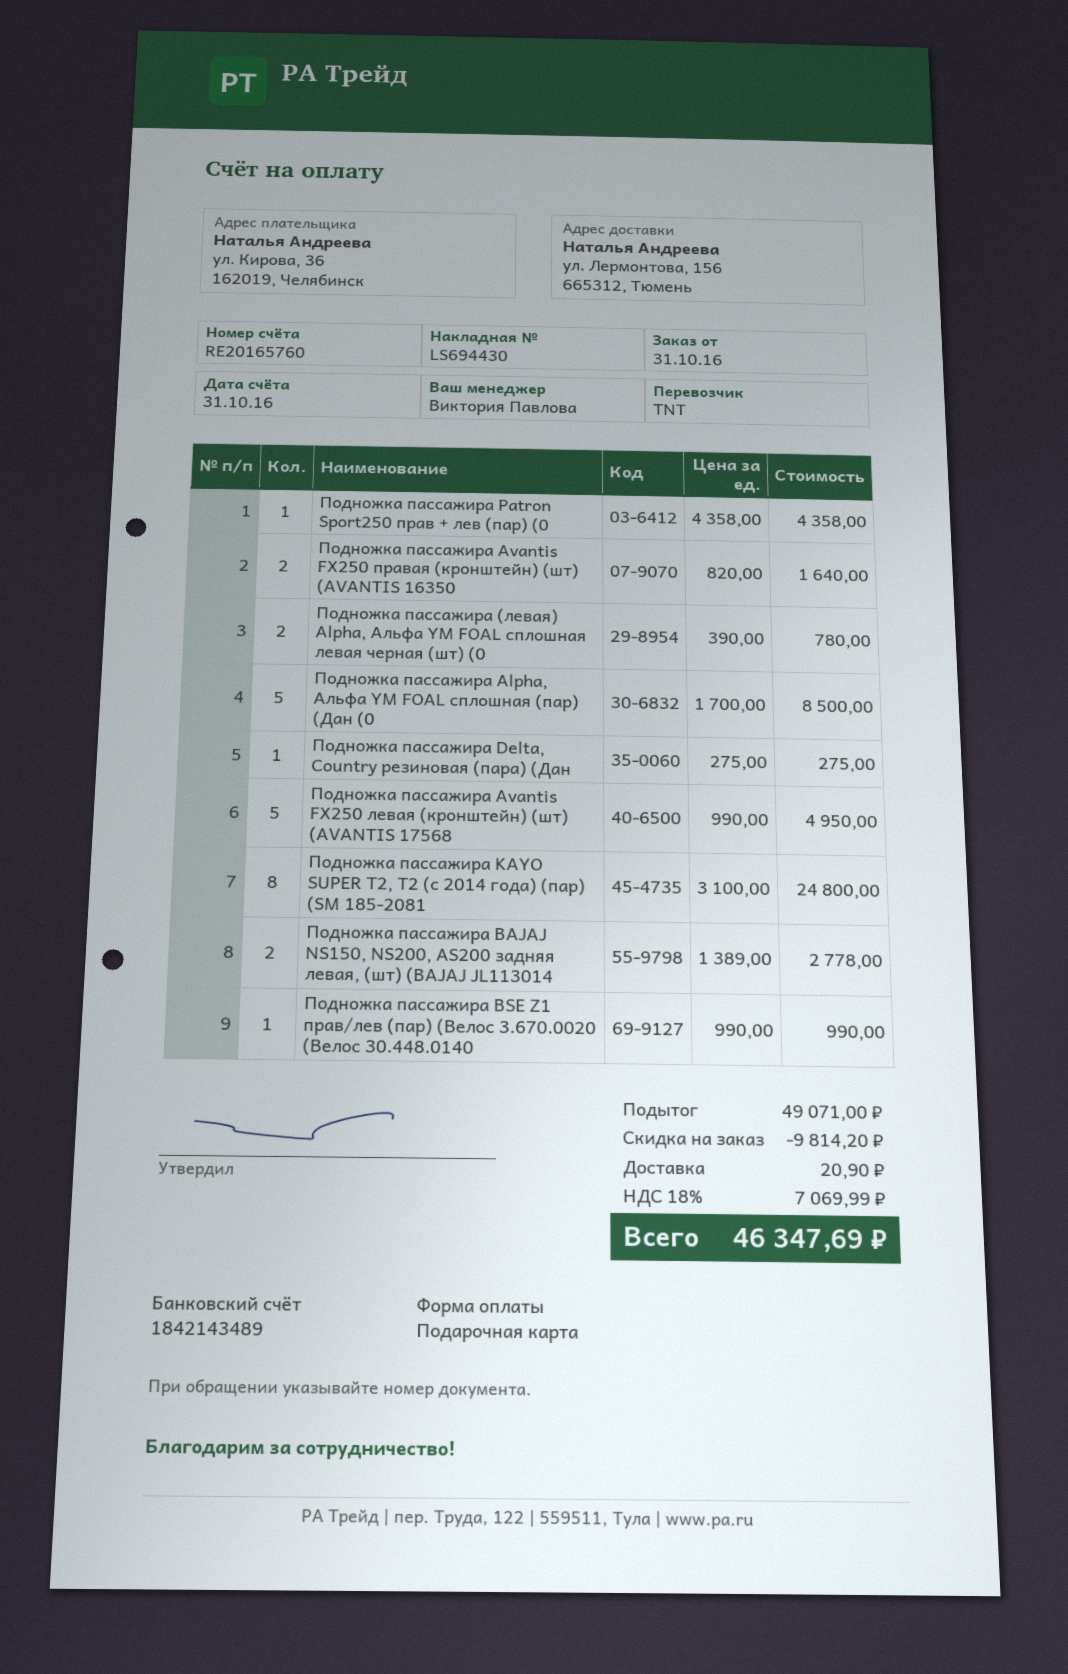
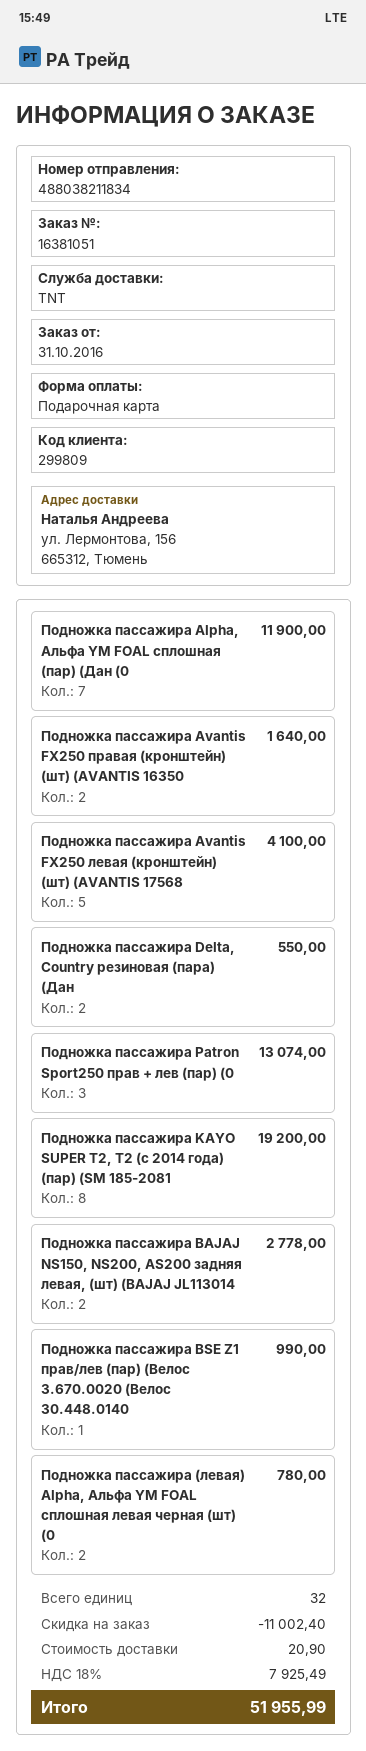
Подножка пассажира Patron Sport250 прав + лев (пар) (0: 1 for 4358.00 -> 3 for 13074.00
Подножка пассажира Alpha, Альфа YM FOAL сплошная (пар) (Дан (0: 5 for 8500.00 -> 7 for 11900.00
Подножка пассажира Delta, Country резиновая (пара) (Дан: 1 for 275.00 -> 2 for 550.00
Подножка пассажира Avantis FX250 левая (кронштейн) (шт) (AVANTIS 17568: 5 for 4950.00 -> 5 for 4100.00
Подножка пассажира KAYO SUPER Т2, Т2 (с 2014 года) (пар) (SM 185-2081: 8 for 24800.00 -> 8 for 19200.00
discount: 9814.20 -> 11002.40
tax: 18% = 7069.99 -> 18% = 7925.49
total: 46347.69 -> 51955.99

